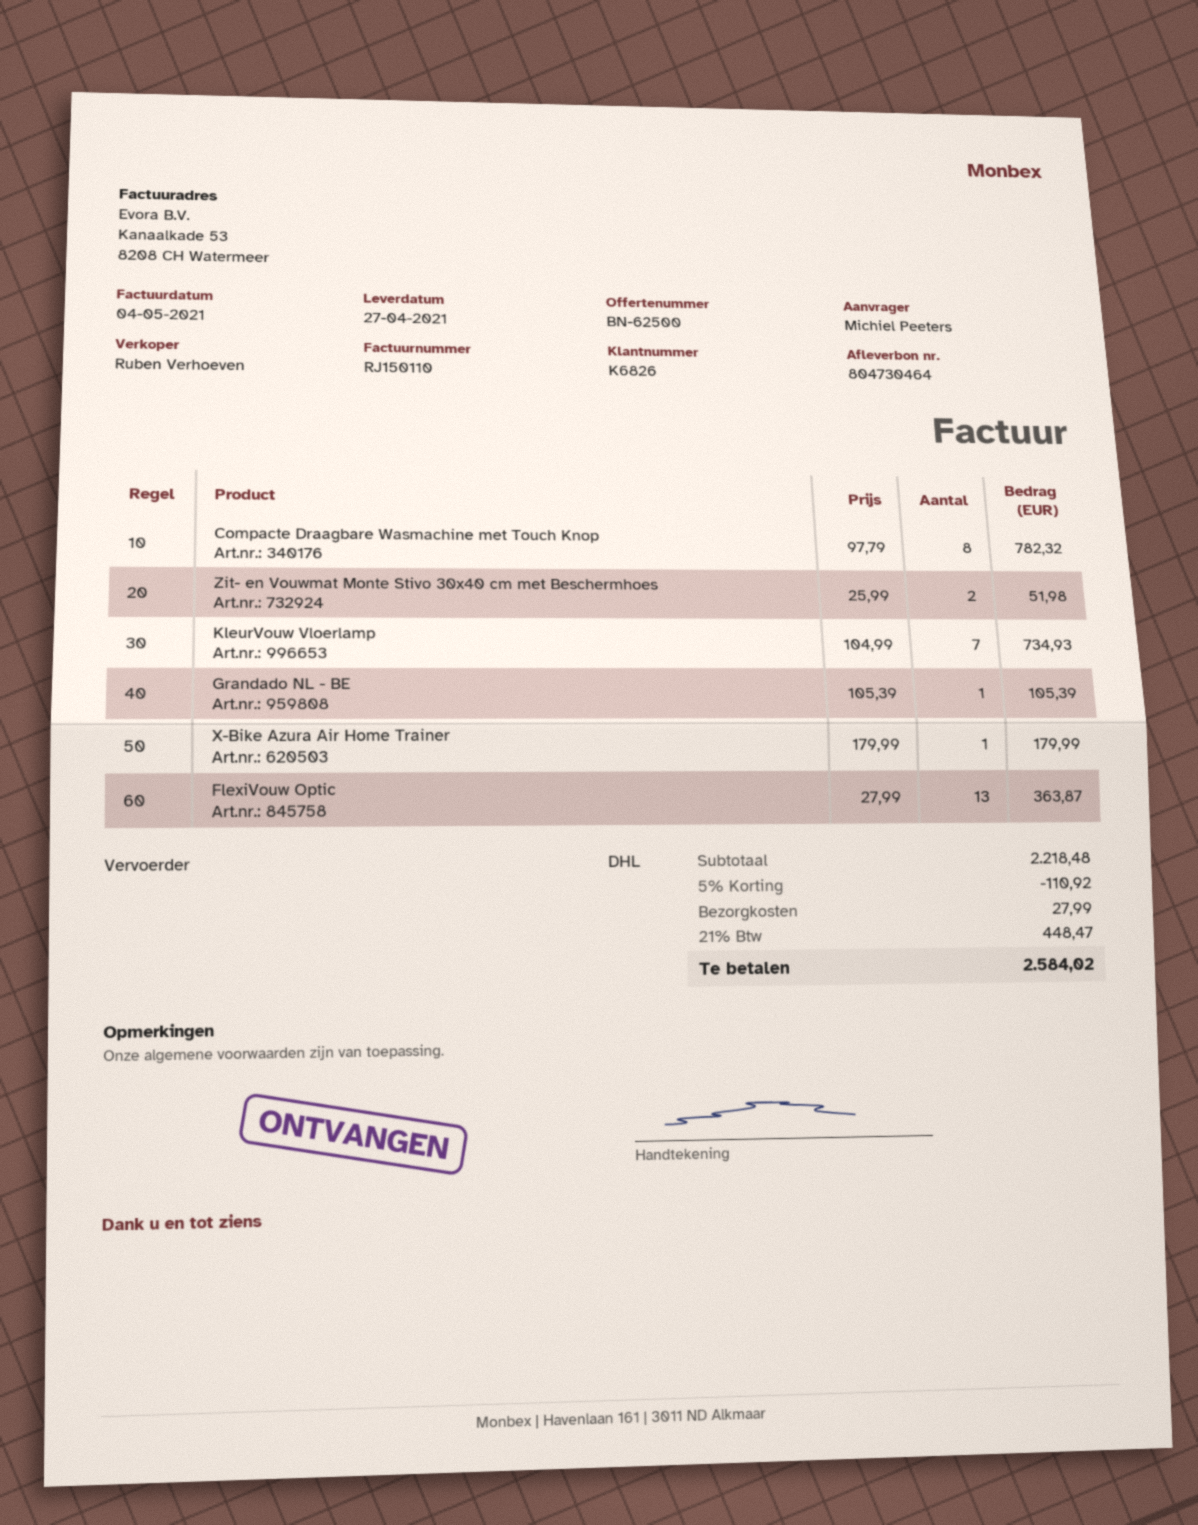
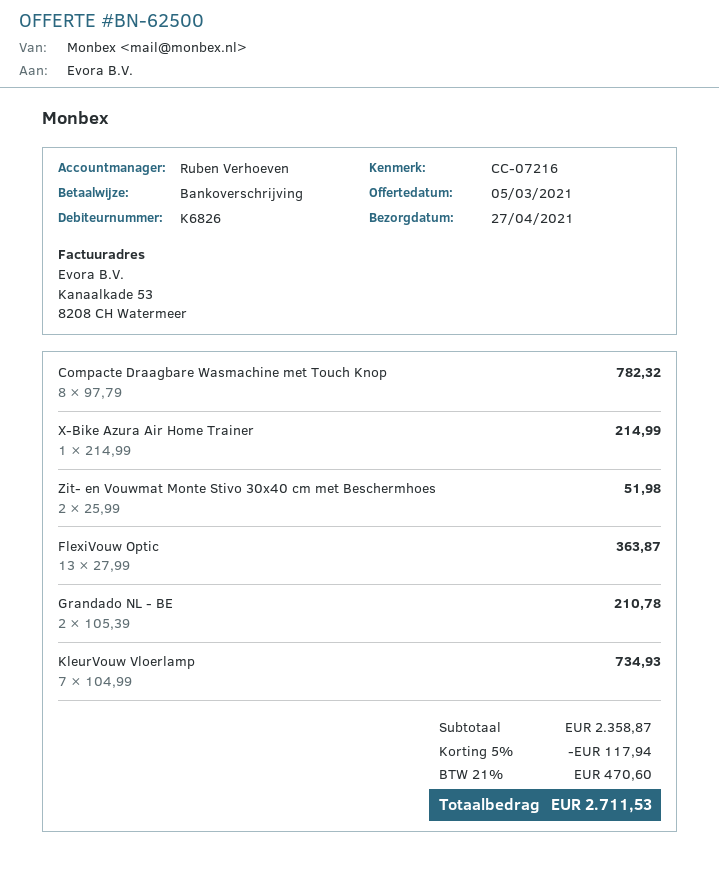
Grandado NL - BE: 1 x 105.39 = 105.39 -> 2 x 105.39 = 210.78
X-Bike Azura Air Home Trainer: 1 x 179.99 = 179.99 -> 1 x 214.99 = 214.99
subtotal: 2218.48 -> 2358.87
discount: 5% = 110.92 -> 5% = 117.94
shipping: 27.99 -> none
tax: 21% = 448.47 -> 21% = 470.60
total: 2584.02 -> 2711.53

